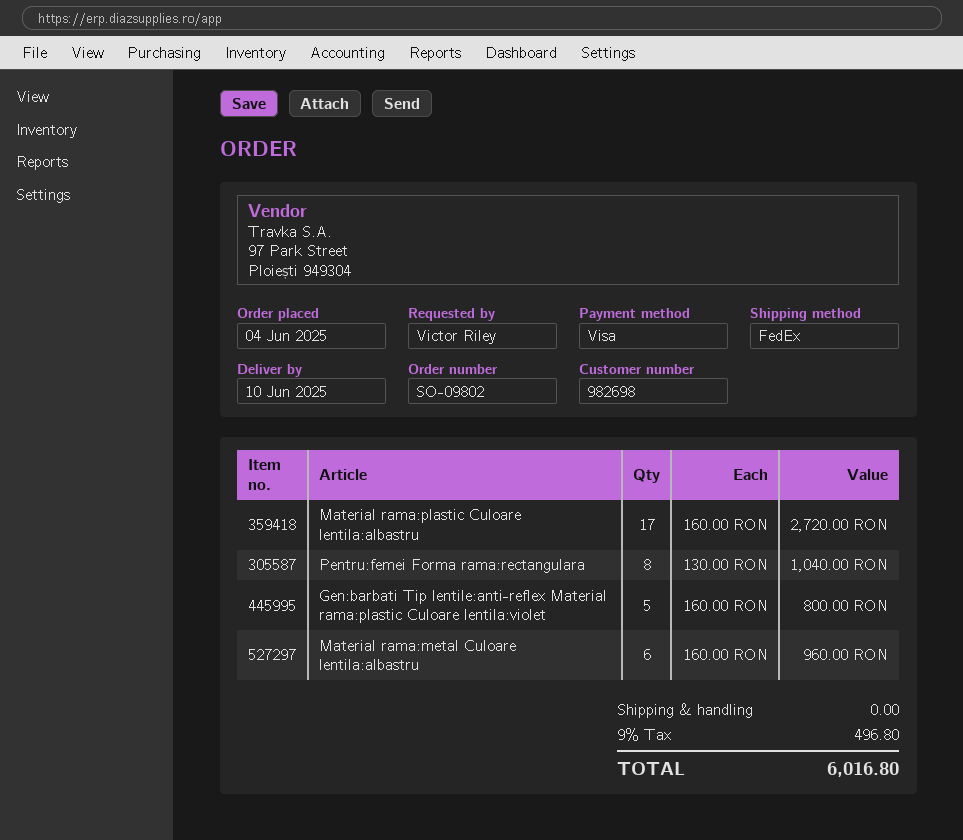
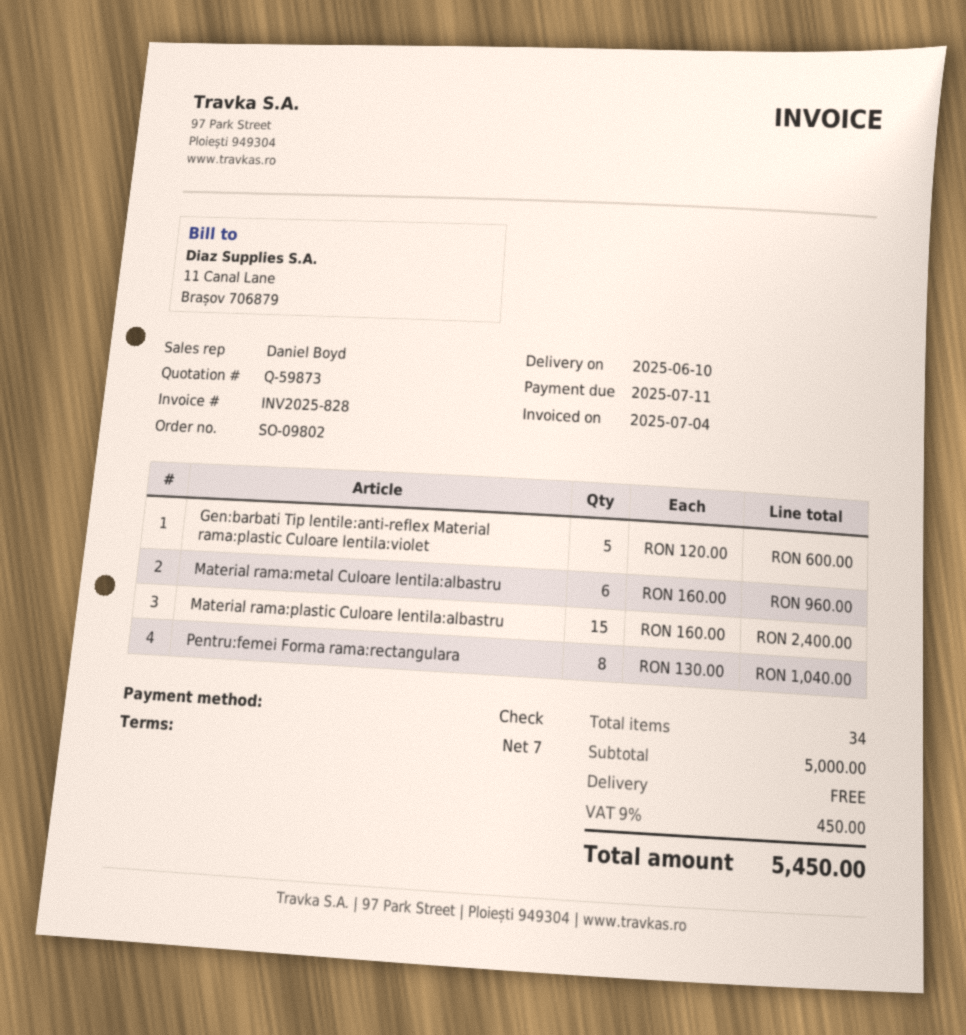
payment method: Visa -> cheque
Material rama:plastic Culoare lentila:albastru: 17 x 160.00 = 2720.00 -> 15 x 160.00 = 2400.00
Gen:barbati Tip lentile:anti-reflex Material rama:plastic Culoare lentila:violet: 5 x 160.00 = 800.00 -> 5 x 120.00 = 600.00
tax: 9% = 496.80 -> 9% = 450.00
total: 6016.80 -> 5450.00

